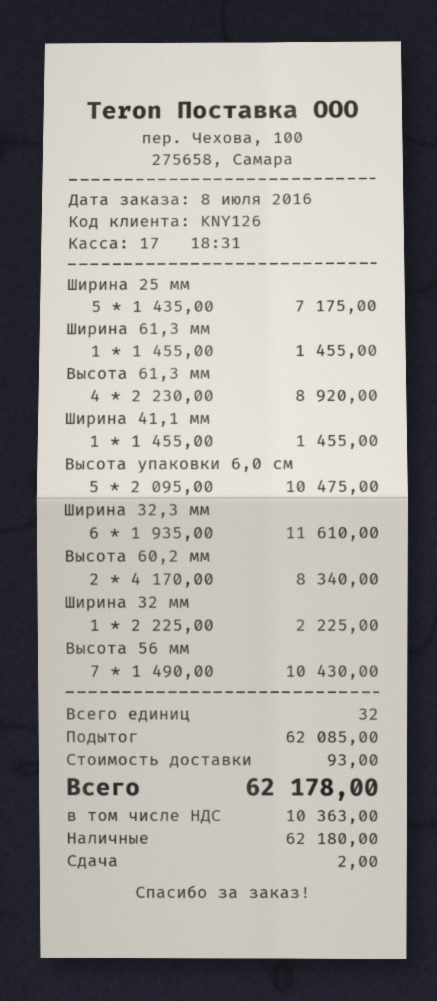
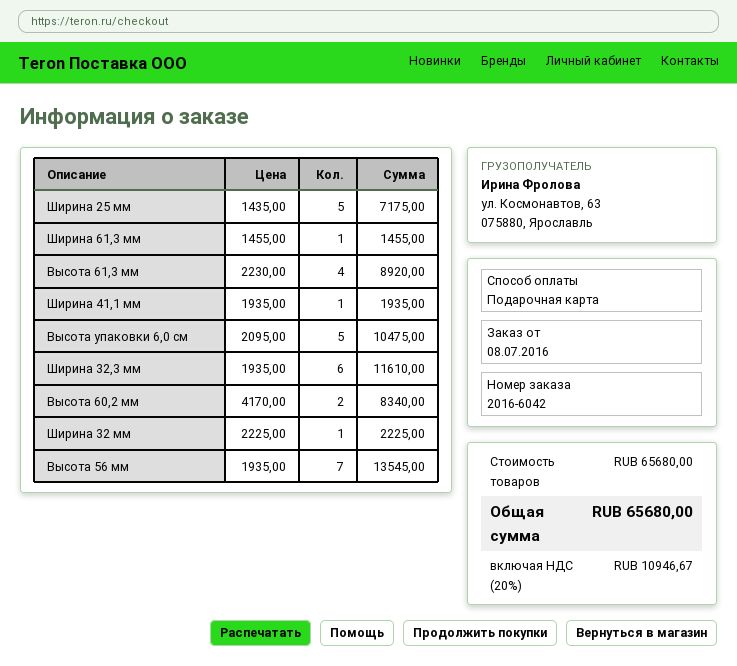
payment method: cash -> gift card
Ширина 41,1 мм: 1 x 1455.00 = 1455.00 -> 1 x 1935.00 = 1935.00
Высота 56 мм: 7 x 1490.00 = 10430.00 -> 7 x 1935.00 = 13545.00
subtotal: 62085.00 -> 65680.00
shipping: 93.00 -> none
tax: 10363.00 -> 10946.67
total: 62178.00 -> 65680.00

